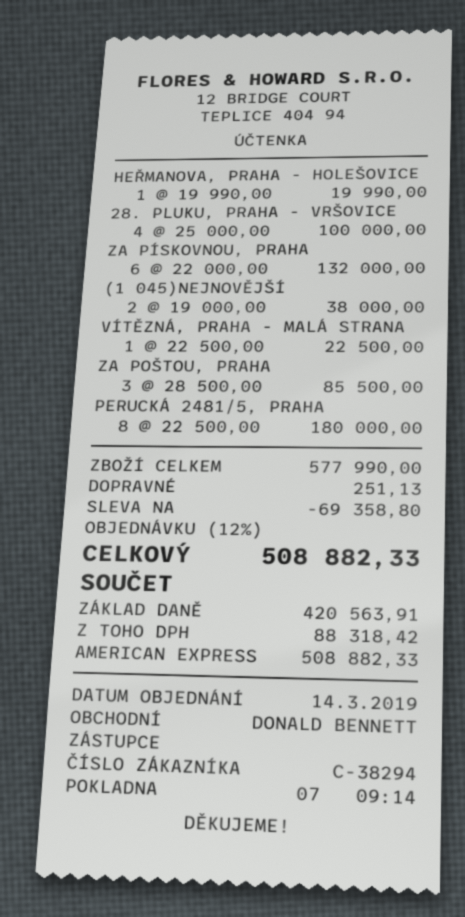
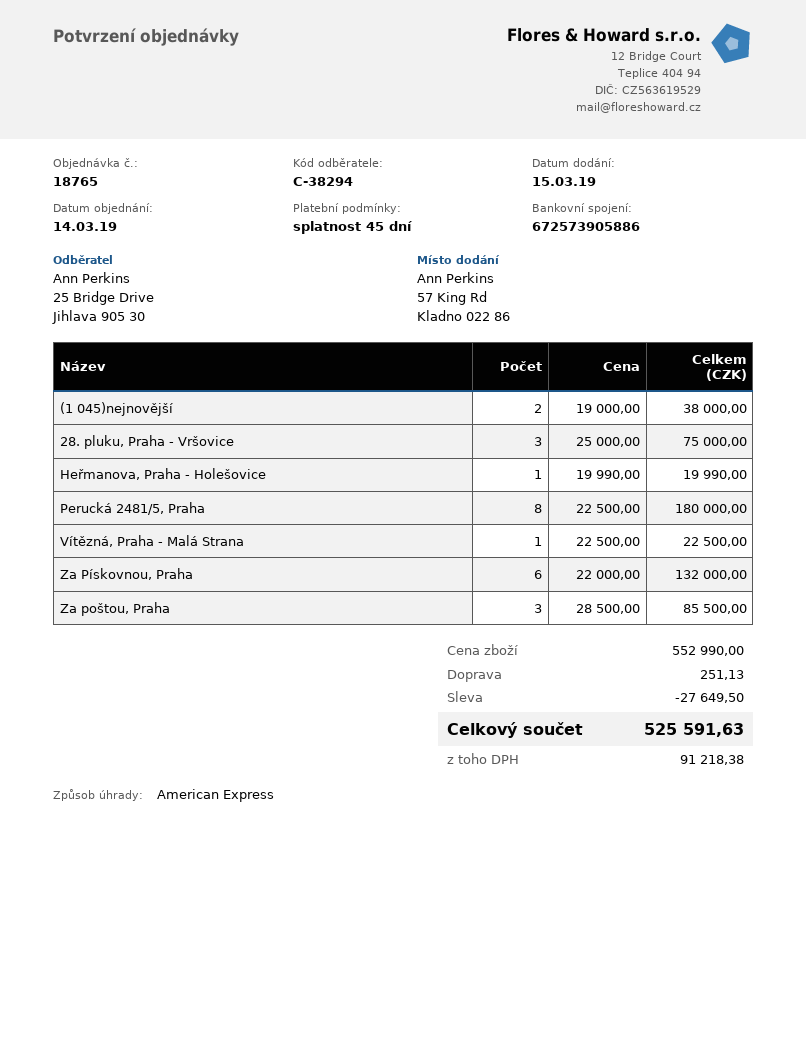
28. PLUKU, PRAHA - VRŠOVICE: 4 x 25000.00 = 100000.00 -> 3 x 25000.00 = 75000.00
subtotal: 577990.00 -> 552990.00
discount: 69358.80 -> 27649.50
tax: 88318.42 -> 91218.38
total: 508882.33 -> 525591.63

